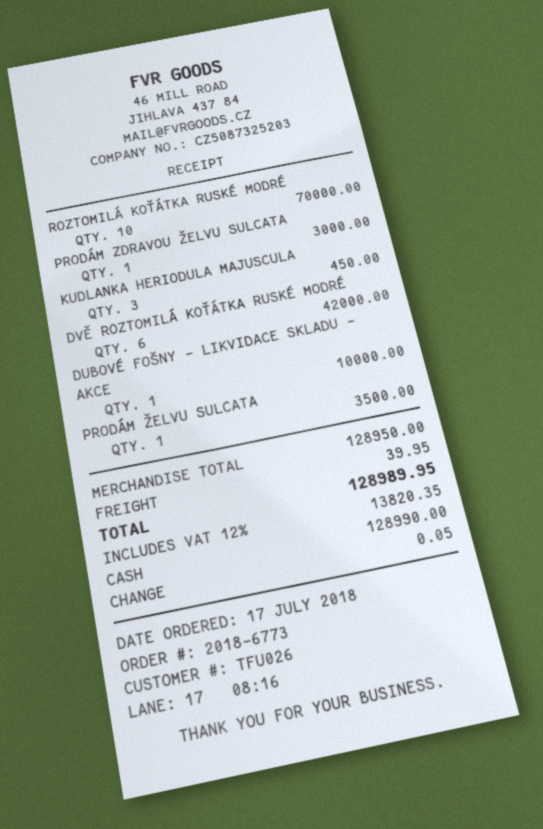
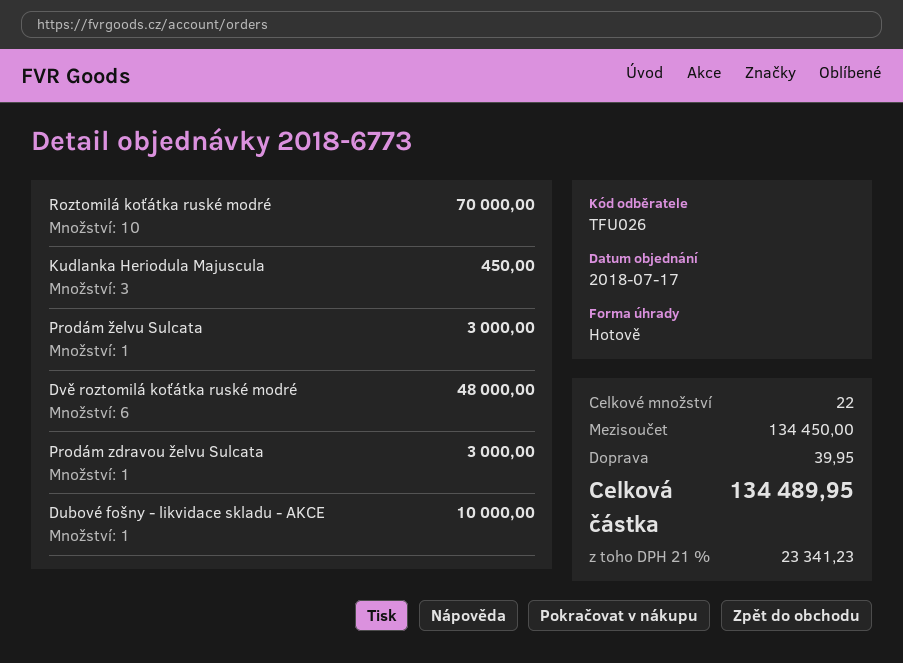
DVĚ ROZTOMILÁ KOŤÁTKA RUSKÉ MODRÉ: 6 for 42000.00 -> 6 for 48000.00
PRODÁM ŽELVU SULCATA: 1 for 3500.00 -> 1 for 3000.00
subtotal: 128950.00 -> 134450.00
tax: 12% = 13820.35 -> 21% = 23341.23
total: 128989.95 -> 134489.95

